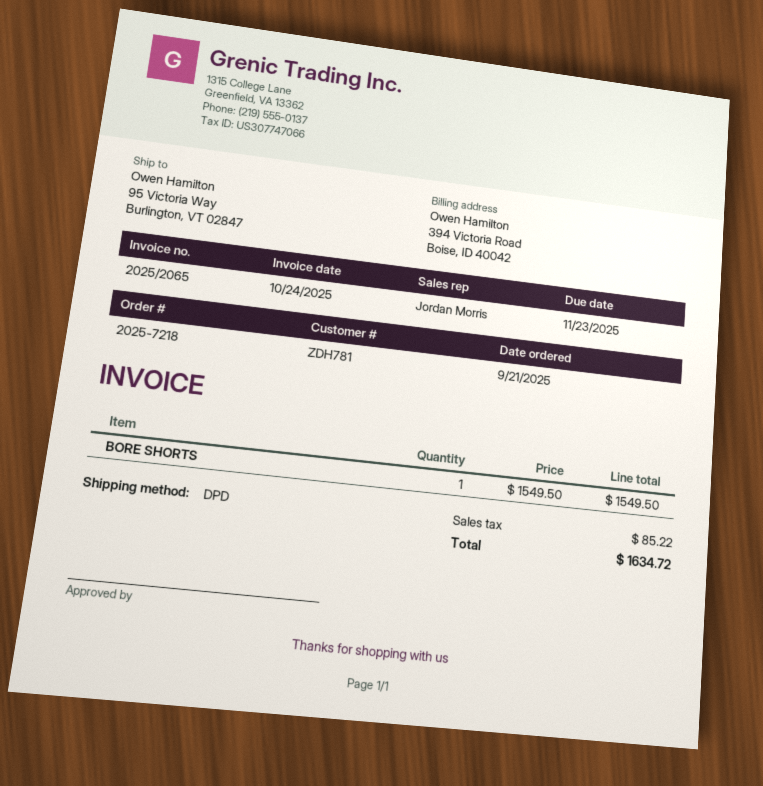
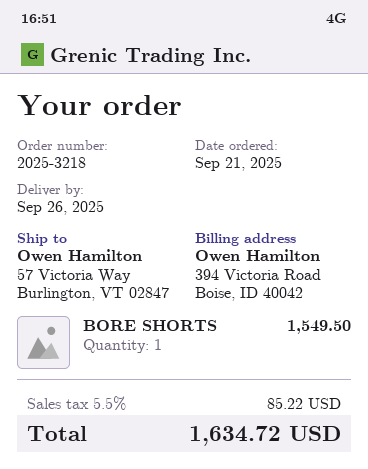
order number: 2025-7218 -> 2025-3218
ship to: 95 Victoria Way, Burlington, VT 02847 -> 57 Victoria Way, Burlington, VT 02847

